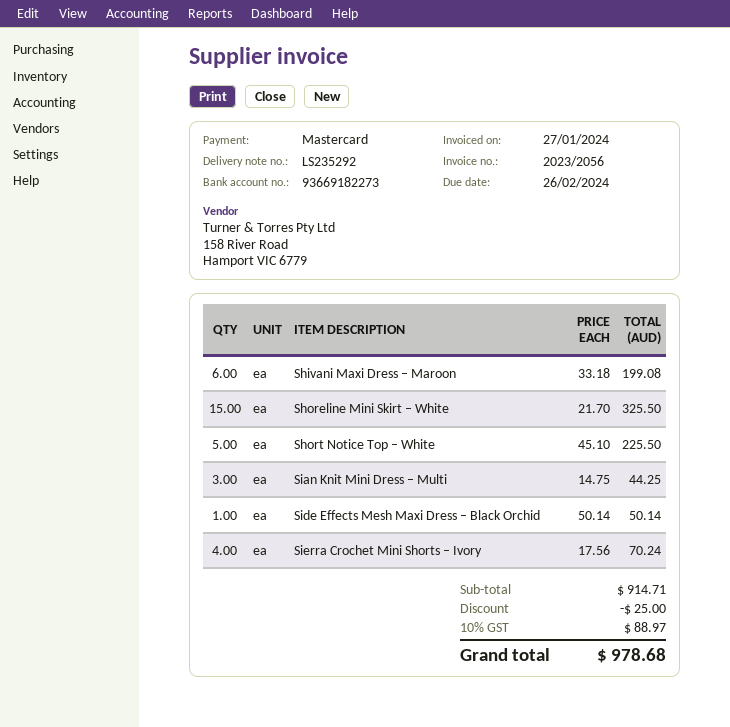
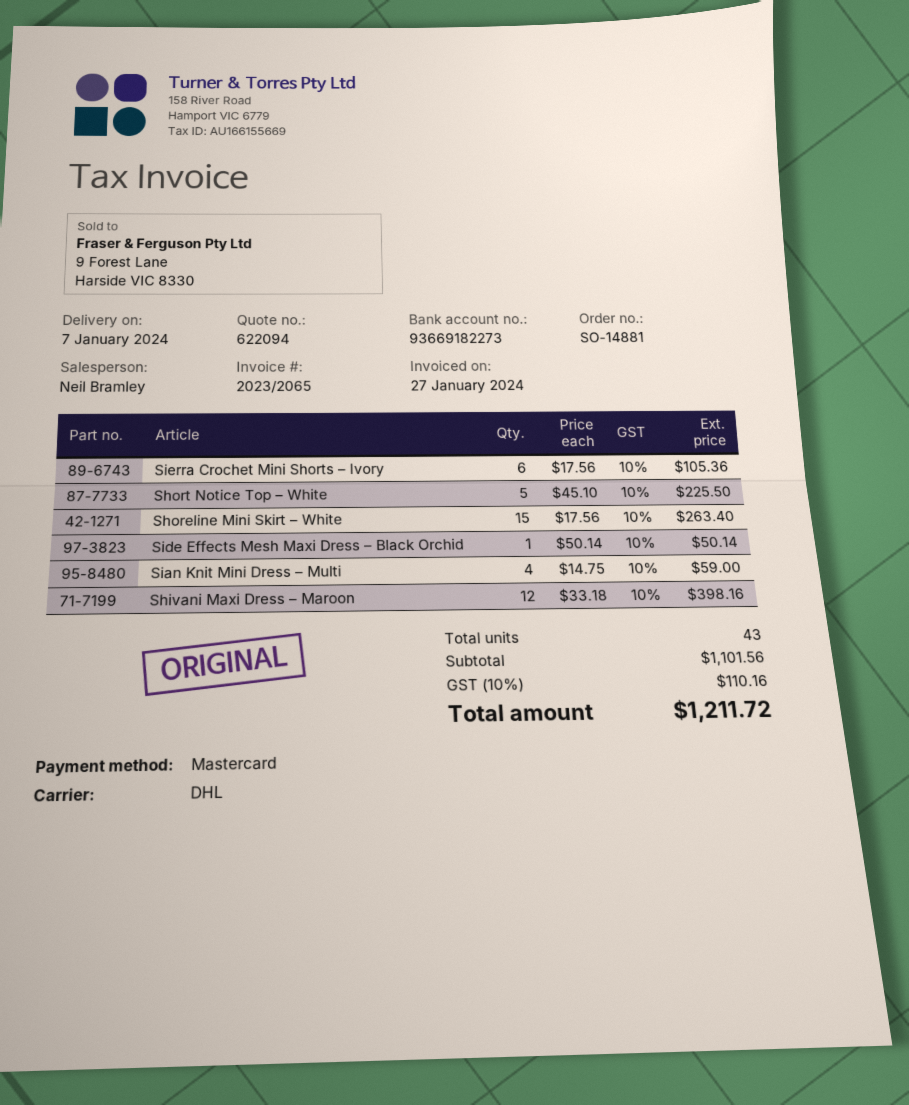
invoice number: 2023/2056 -> 2023/2065
Shivani Maxi Dress – Maroon: 6 x 33.18 = 199.08 -> 12 x 33.18 = 398.16
Shoreline Mini Skirt – White: 15 x 21.70 = 325.50 -> 15 x 17.56 = 263.40
Sian Knit Mini Dress – Multi: 3 x 14.75 = 44.25 -> 4 x 14.75 = 59.00
Sierra Crochet Mini Shorts – Ivory: 4 x 17.56 = 70.24 -> 6 x 17.56 = 105.36
subtotal: 914.71 -> 1101.56
discount: 25.00 -> none
tax: 10% = 88.97 -> 10% = 110.16
total: 978.68 -> 1211.72

